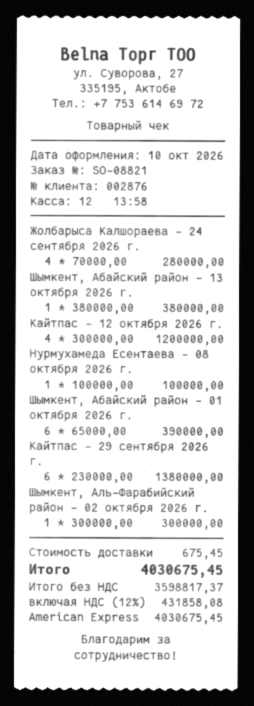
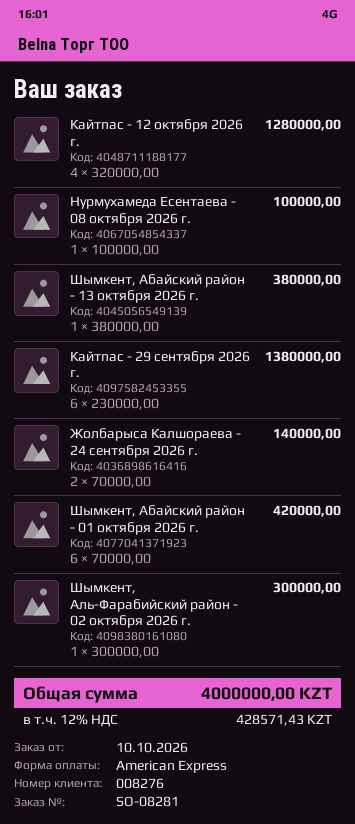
order number: SO-08821 -> SO-08281
customer number: 002876 -> 008276
Жолбарыса Калшораева - 24 сентября 2026 г.: 4 x 70000.00 = 280000.00 -> 2 x 70000.00 = 140000.00
Кайтпас - 12 октября 2026 г.: 4 x 300000.00 = 1200000.00 -> 4 x 320000.00 = 1280000.00
Шымкент, Абайский район - 01 октября 2026 г.: 6 x 65000.00 = 390000.00 -> 6 x 70000.00 = 420000.00
shipping: 675.45 -> none
tax: 12% = 431858.08 -> 12% = 428571.43
total: 4030675.45 -> 4000000.00

